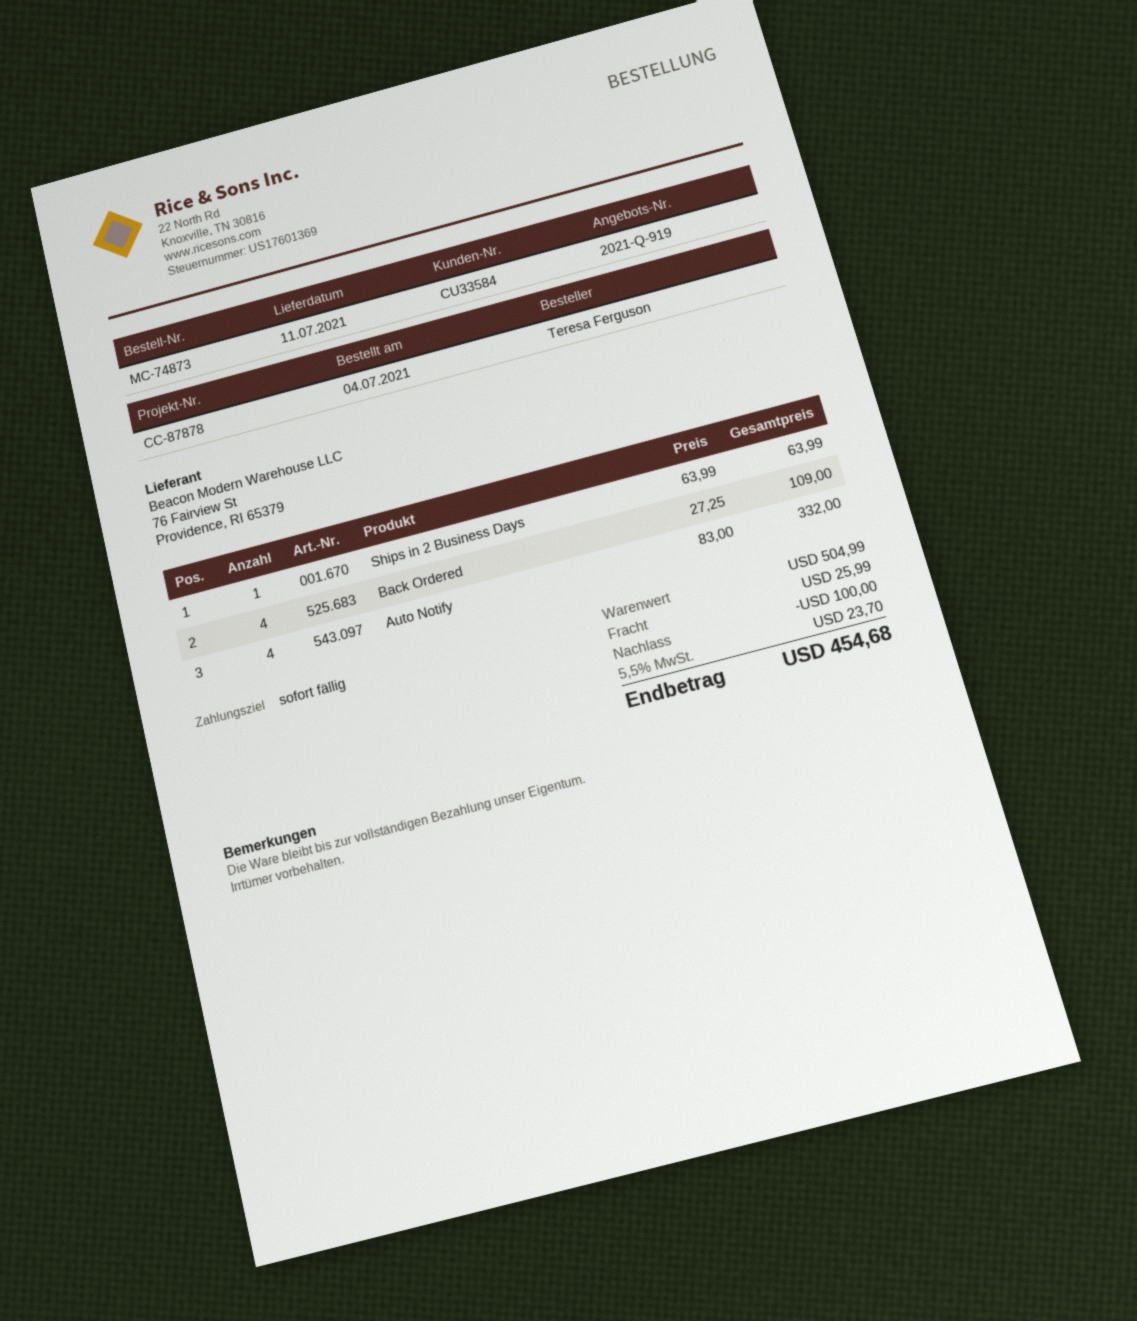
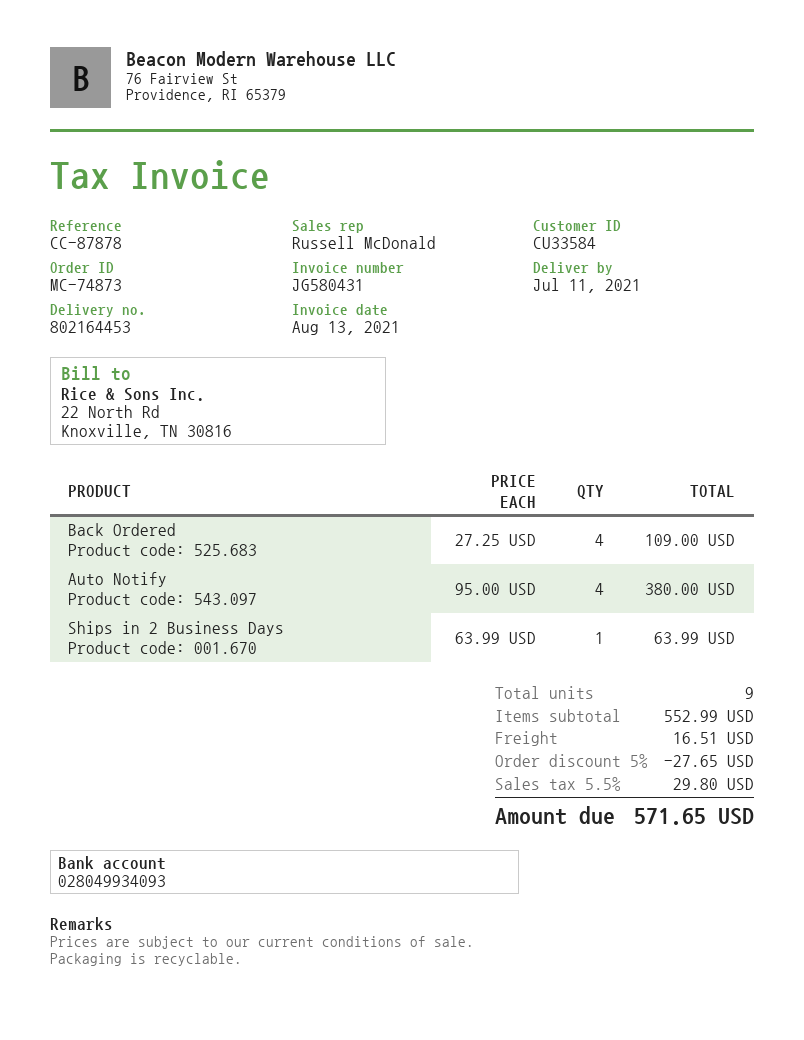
Auto Notify: 4 x 83.00 = 332.00 -> 4 x 95.00 = 380.00
subtotal: 504.99 -> 552.99
discount: 100.00 -> 27.65
shipping: 25.99 -> 16.51
tax: 5.5% = 23.70 -> 5.5% = 29.80
total: 454.68 -> 571.65

